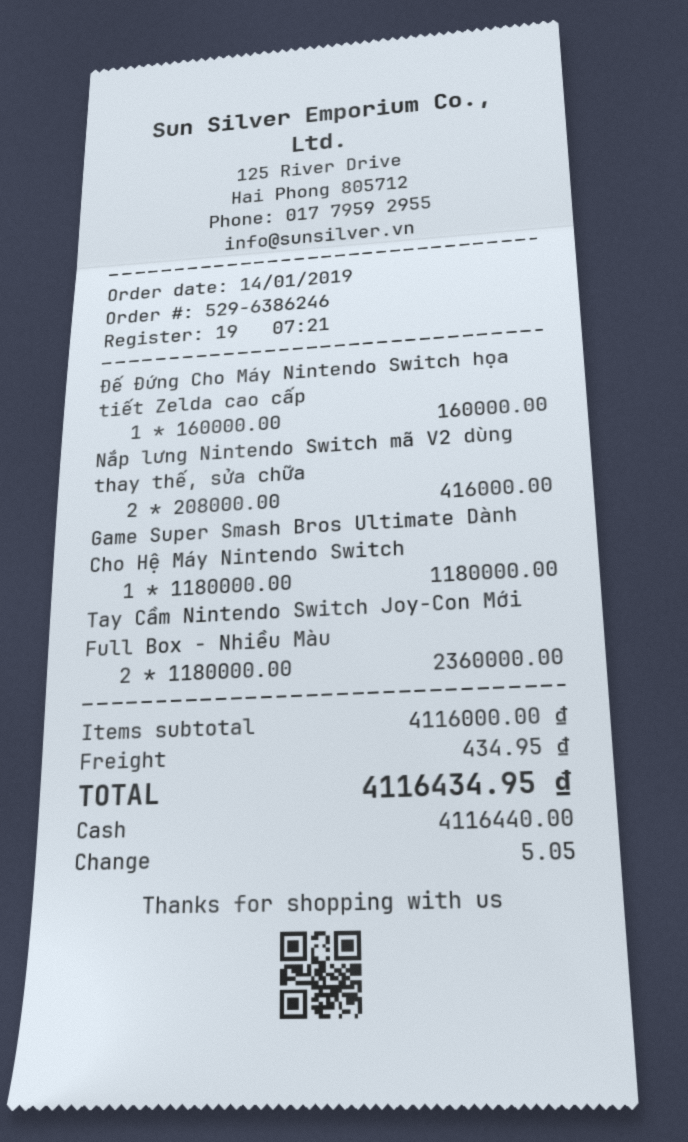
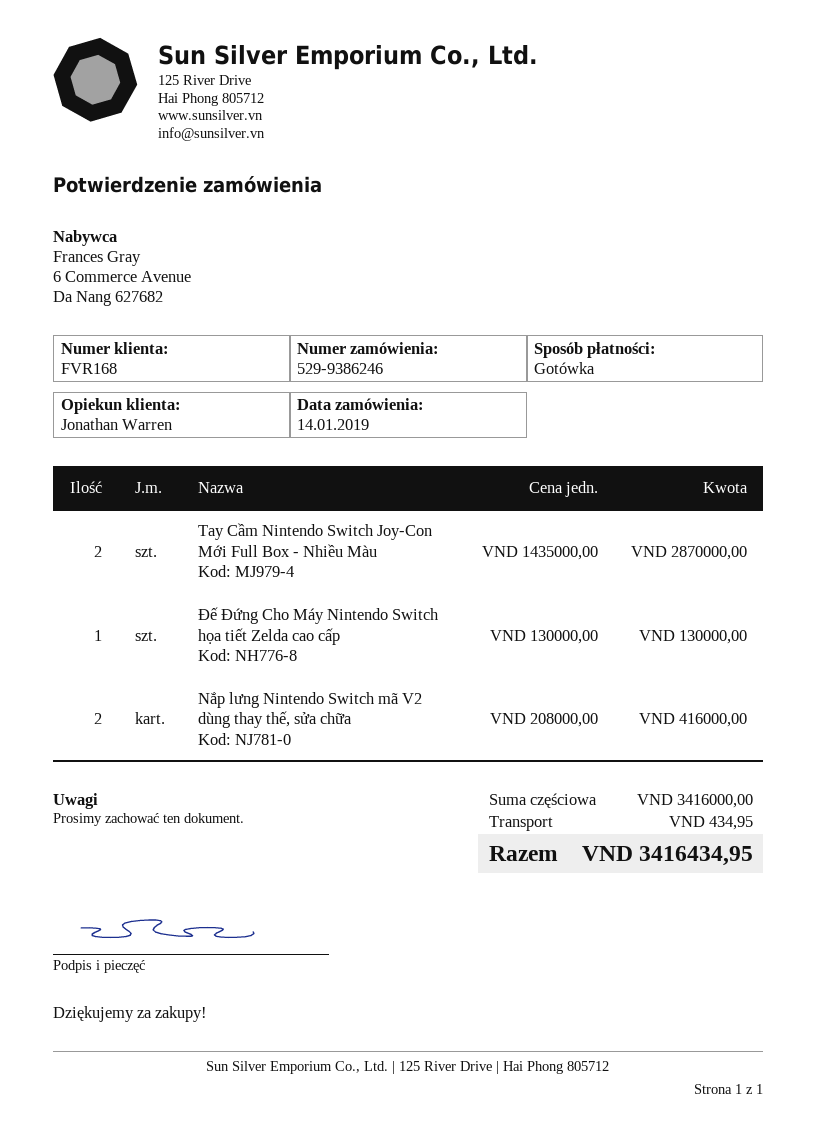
order number: 529-6386246 -> 529-9386246
Đế Đứng Cho Máy Nintendo Switch họa tiết Zelda cao cấp: 1 x 160000.00 = 160000.00 -> 1 x 130000.00 = 130000.00
Game Super Smash Bros Ultimate Dành Cho Hệ Máy Nintendo Switch: 1 x 1180000.00 = 1180000.00 -> none
Tay Cầm Nintendo Switch Joy-Con Mới Full Box - Nhiều Màu: 2 x 1180000.00 = 2360000.00 -> 2 x 1435000.00 = 2870000.00
subtotal: 4116000.00 -> 3416000.00
total: 4116434.95 -> 3416434.95

